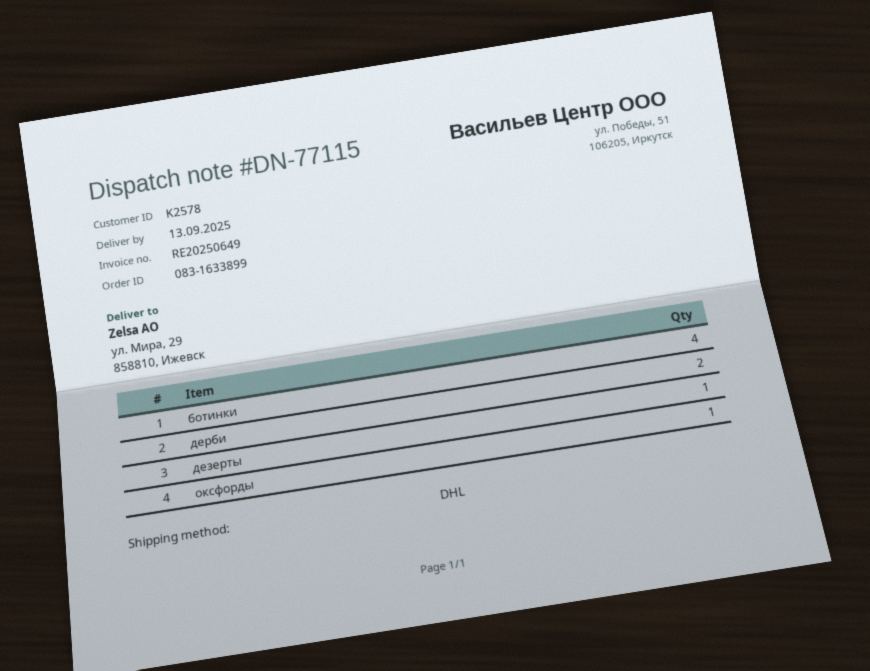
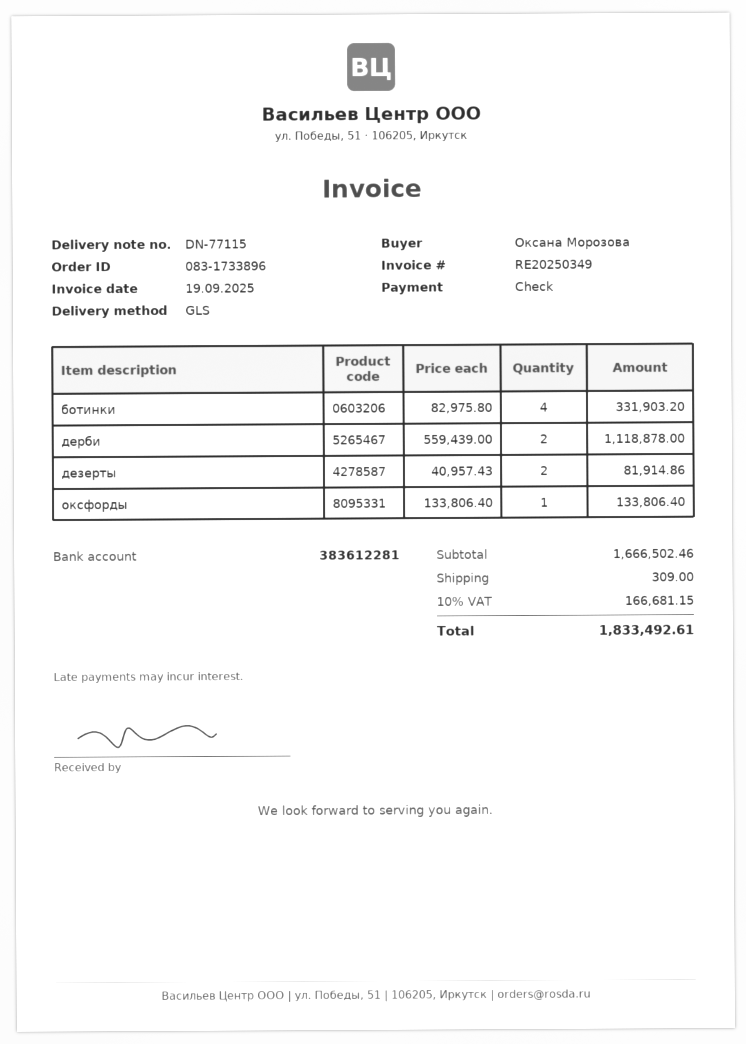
order number: 083-1633899 -> 083-1733896
invoice number: RE20250649 -> RE20250349
shipping method: DHL -> GLS
дезерты: 1 -> 2

